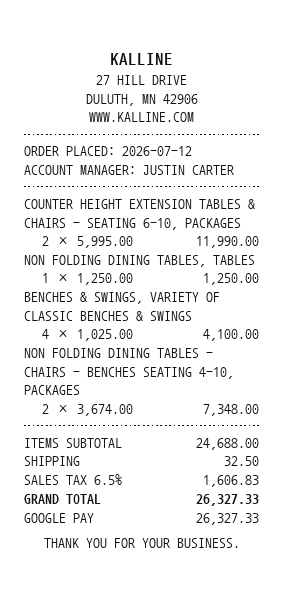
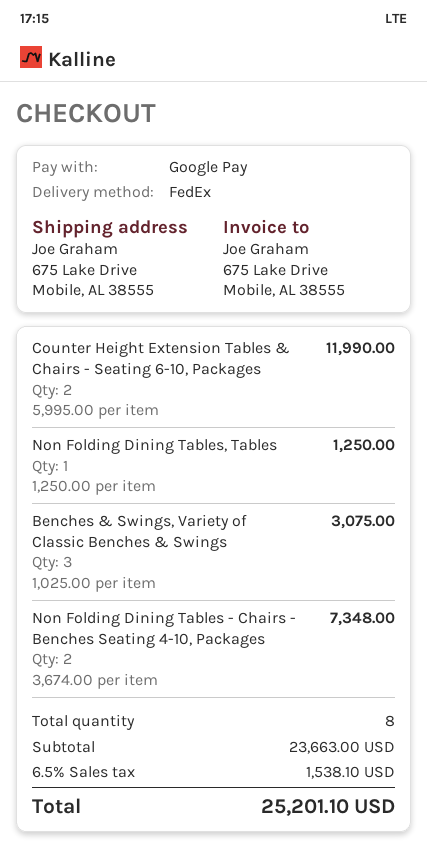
BENCHES & SWINGS, VARIETY OF CLASSIC BENCHES & SWINGS: 4 x 1025.00 = 4100.00 -> 3 x 1025.00 = 3075.00
subtotal: 24688.00 -> 23663.00
shipping: 32.50 -> none
tax: 6.5% = 1606.83 -> 6.5% = 1538.10
total: 26327.33 -> 25201.10

